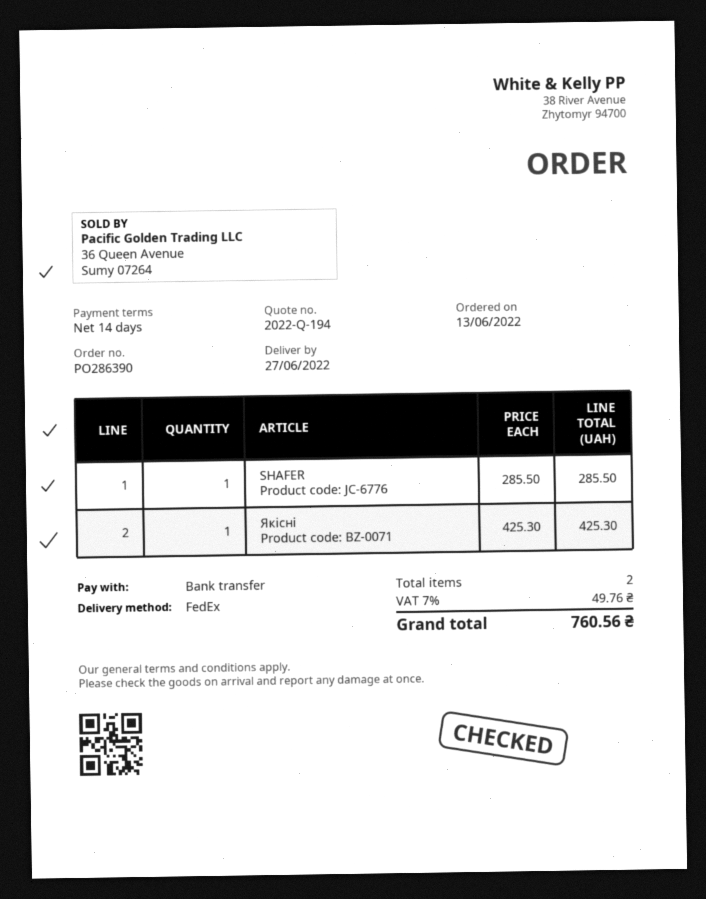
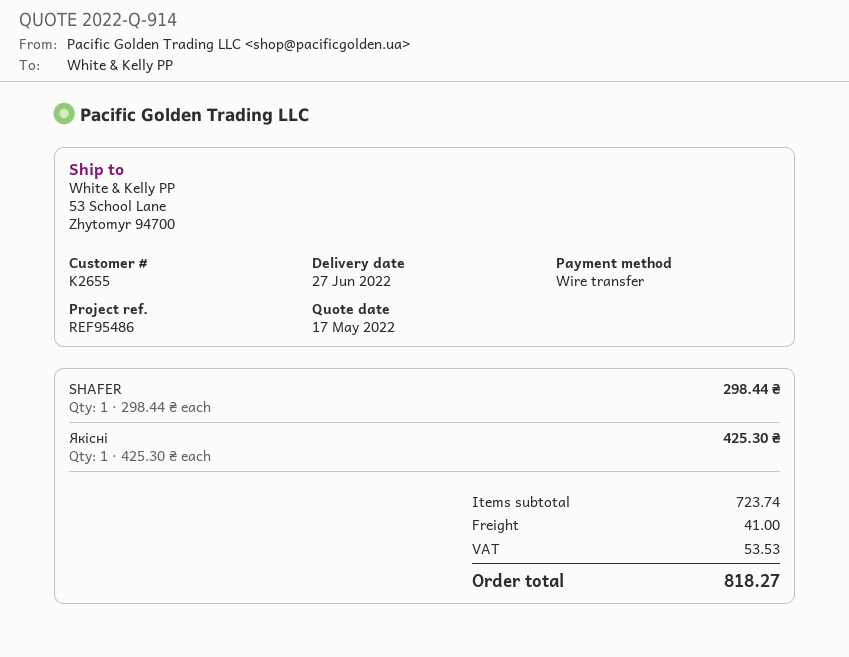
quote number: 2022-Q-194 -> 2022-Q-914
SHAFER: 1 x 285.50 = 285.50 -> 1 x 298.44 = 298.44
shipping: none -> 41.00
tax: 49.76 -> 53.53
total: 760.56 -> 818.27

